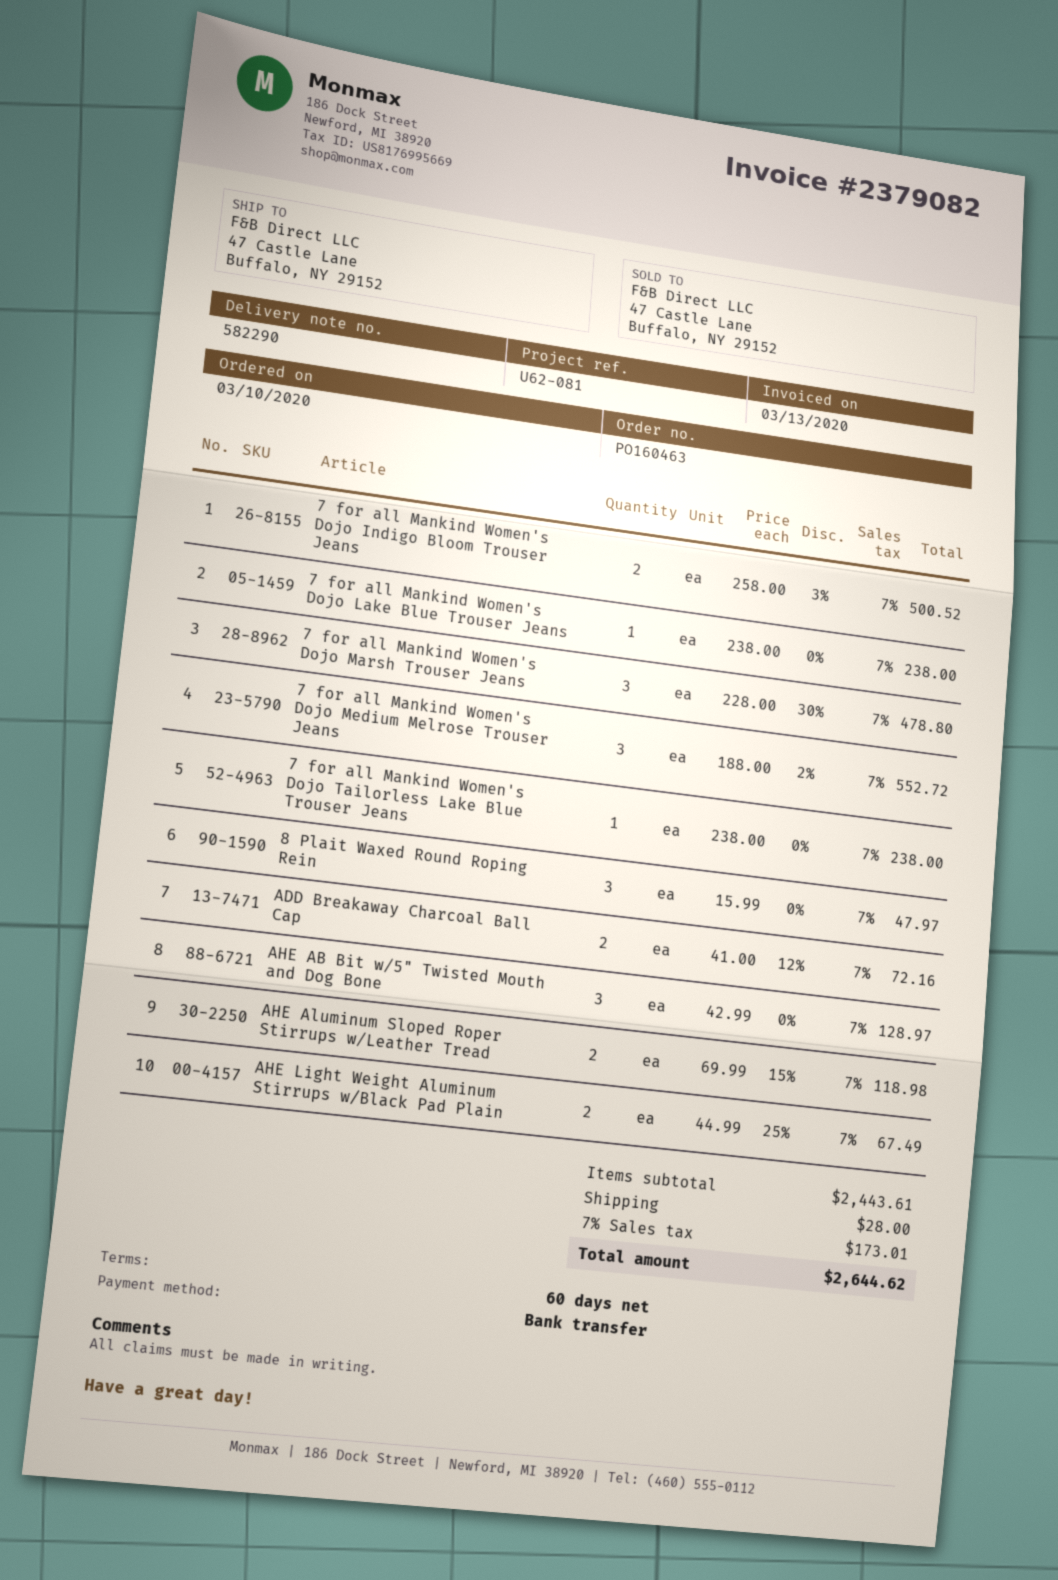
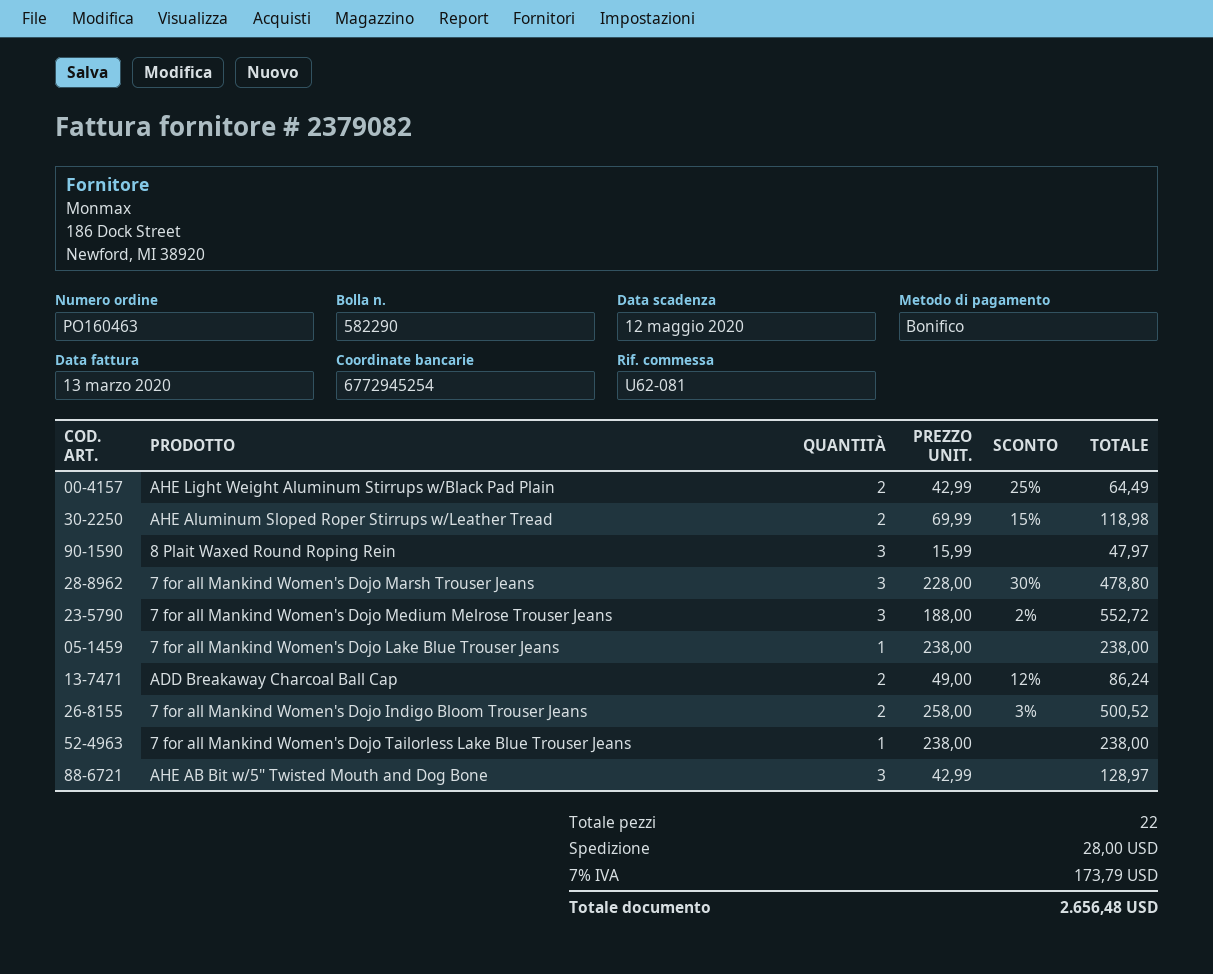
ADD Breakaway Charcoal Ball Cap: 2 x 41.00 - 12% = 72.16 -> 2 x 49.00 - 12% = 86.24
AHE Light Weight Aluminum Stirrups w/Black Pad Plain: 2 x 44.99 - 25% = 67.49 -> 2 x 42.99 - 25% = 64.49
tax: 7% = 173.01 -> 7% = 173.79
total: 2644.62 -> 2656.48

